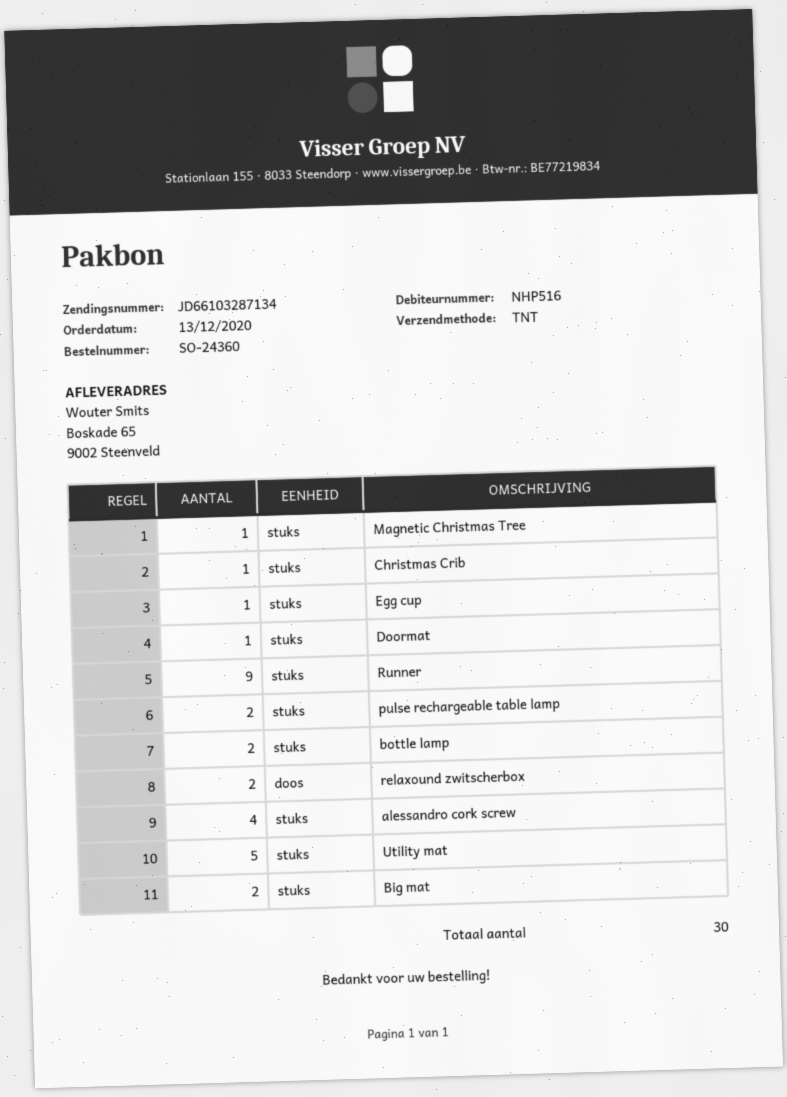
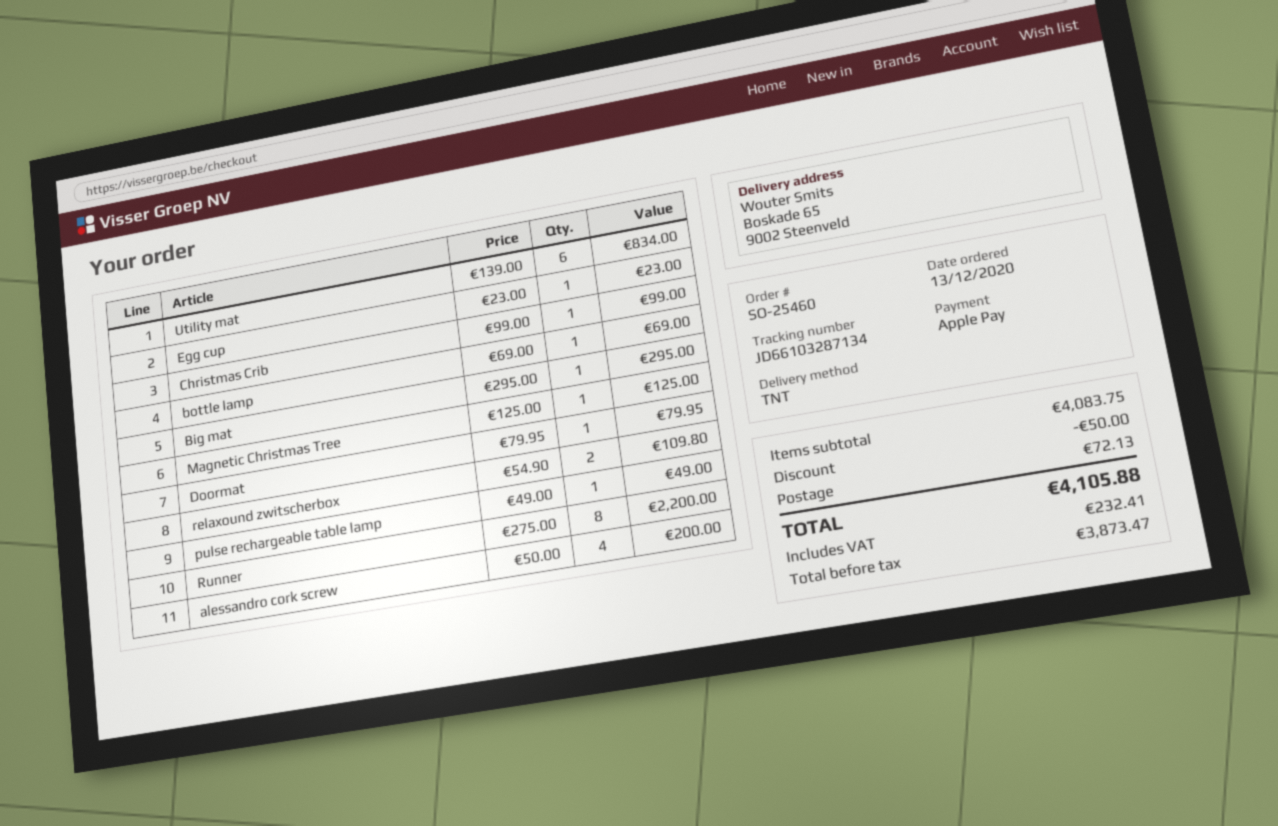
order number: SO-24360 -> SO-25460
Runner: 9 -> 8
pulse rechargeable table lamp: 2 -> 1
bottle lamp: 2 -> 1
Utility mat: 5 -> 6
Big mat: 2 -> 1

